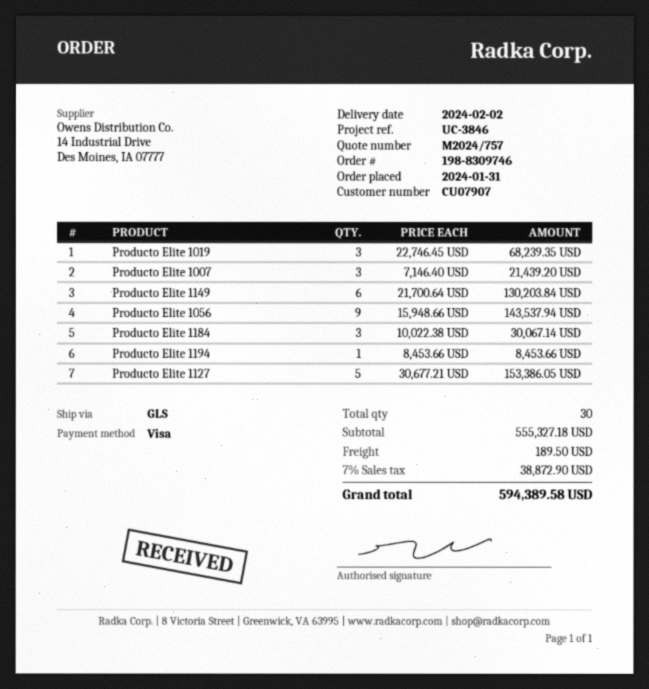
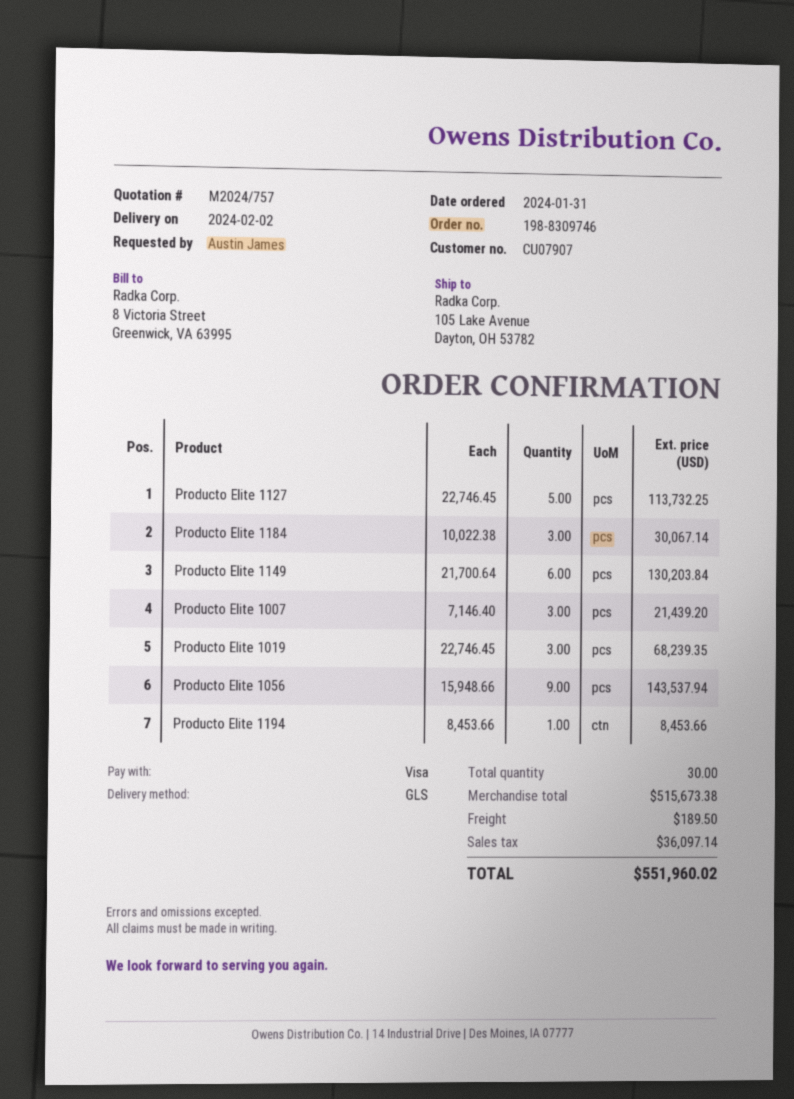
Producto Elite 1127: 5 x 30677.21 = 153386.05 -> 5 x 22746.45 = 113732.25
subtotal: 555327.18 -> 515673.38
tax: 38872.90 -> 36097.14
total: 594389.58 -> 551960.02

